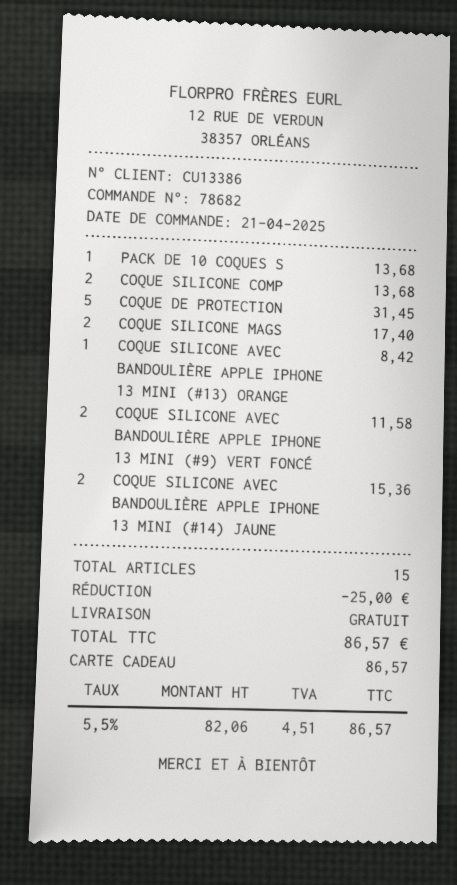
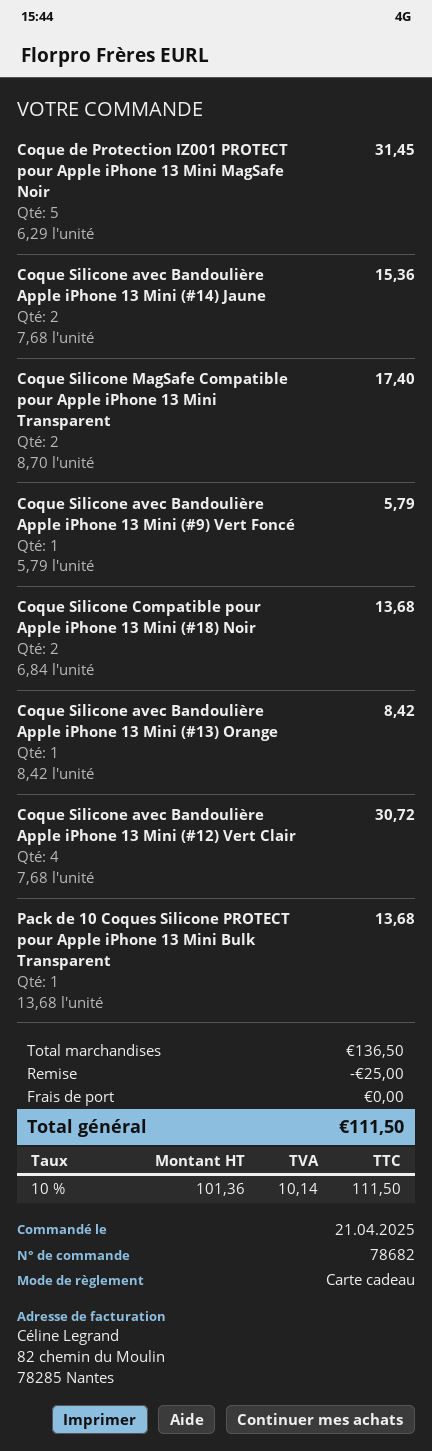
COQUE SILICONE AVEC BANDOULIÈRE APPLE IPHONE 13 MINI (#9) VERT FONCÉ: 2 for 11.58 -> 1 for 5.79
Coque Silicone avec Bandoulière Apple iPhone 13 Mini (#12) Vert Clair: none -> 4 for 30.72
net: 82.06 -> 101.36
tax: 5.5% = 4.51 -> 10% = 10.14
total: 86.57 -> 111.50

